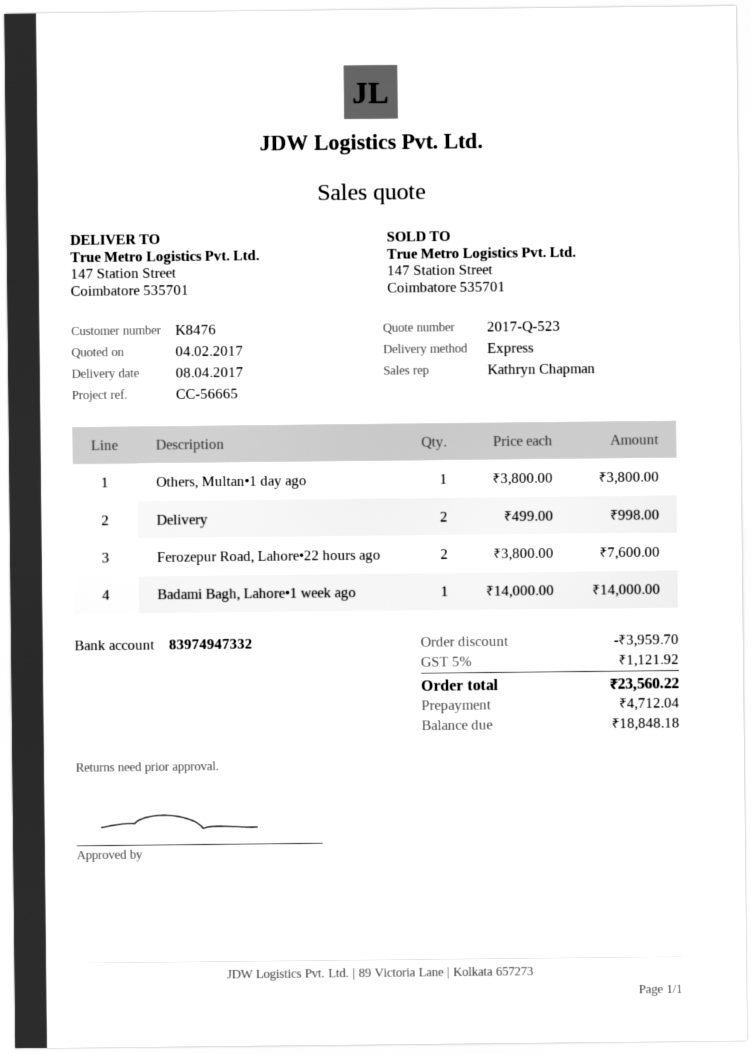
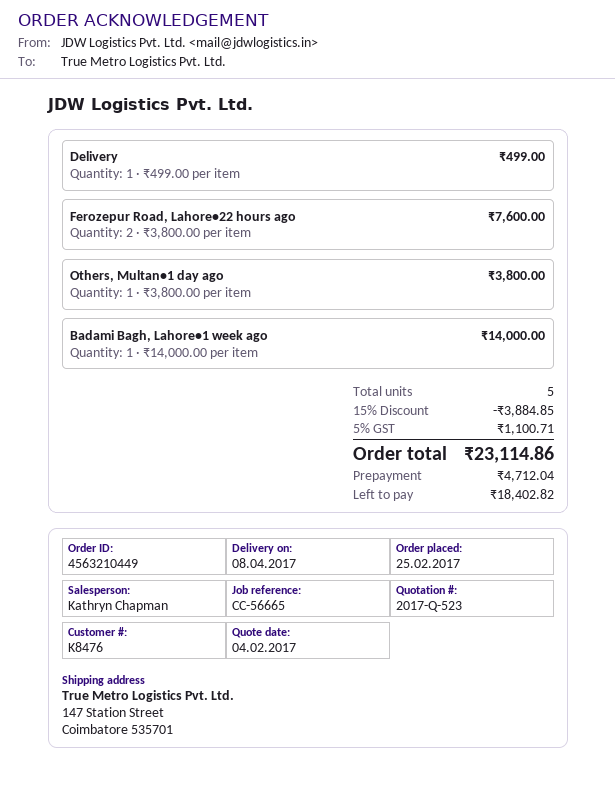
Delivery: 2 x 499.00 = 998.00 -> 1 x 499.00 = 499.00
discount: 3959.70 -> 3884.85
tax: 5% = 1121.92 -> 5% = 1100.71
total: 23560.22 -> 23114.86
balance: 18848.18 -> 18402.82

